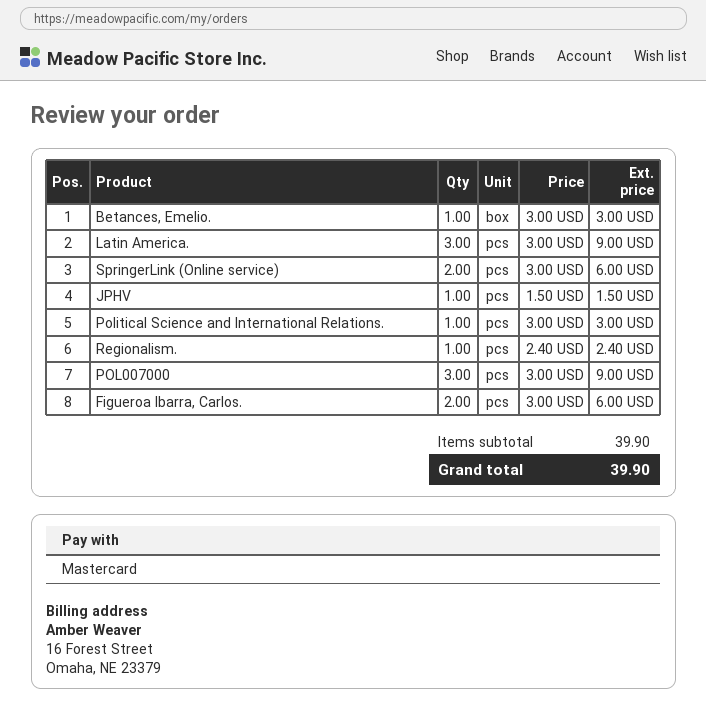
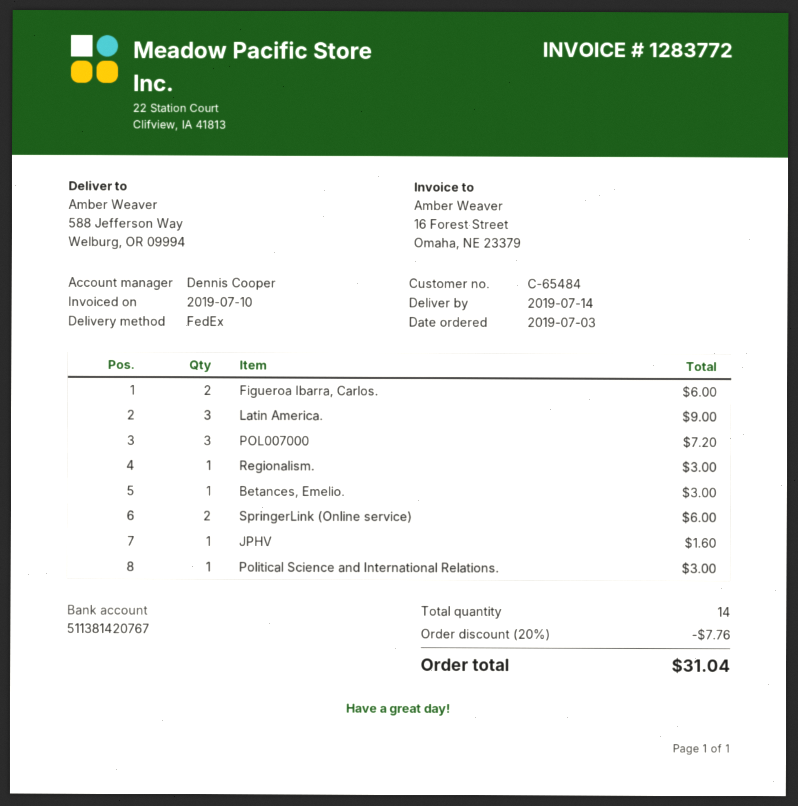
JPHV: 1 for 1.50 -> 1 for 1.60
Regionalism.: 1 for 2.40 -> 1 for 3.00
POL007000: 3 for 9.00 -> 3 for 7.20
discount: none -> 20% = 7.76
total: 39.90 -> 31.04

